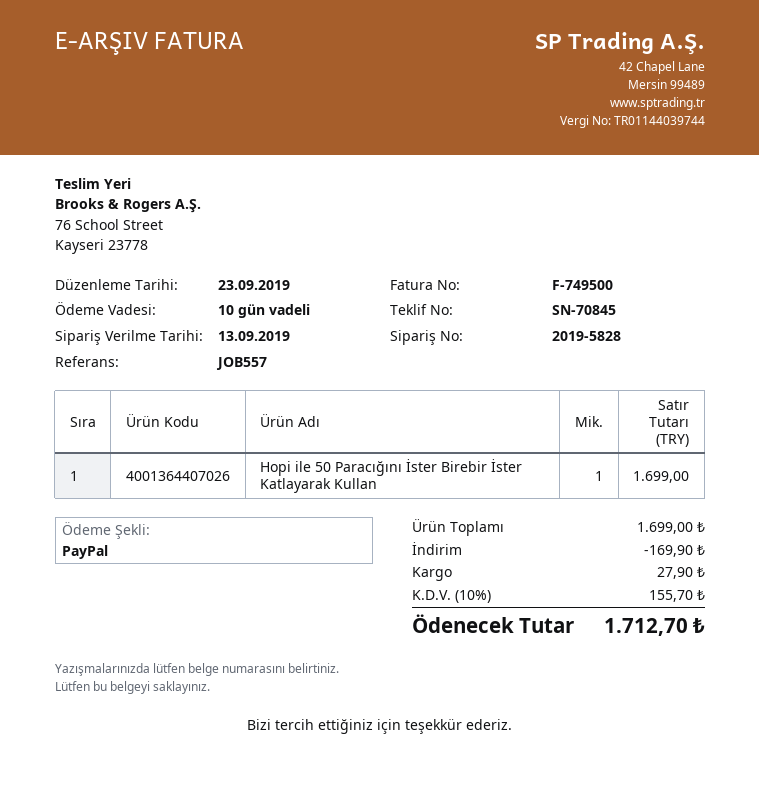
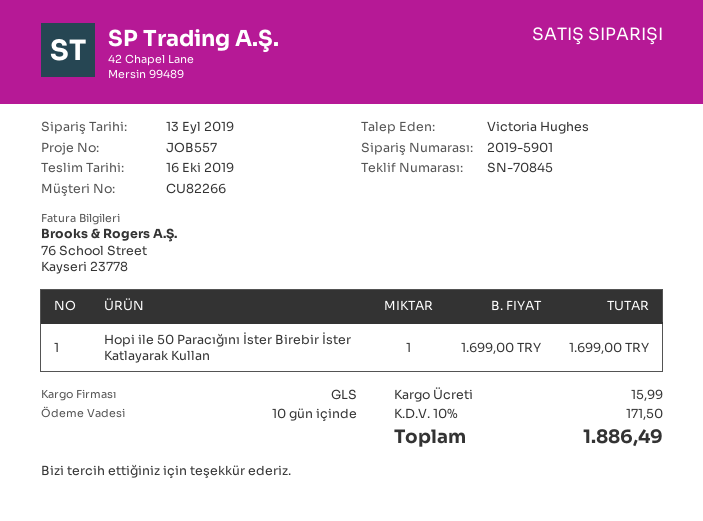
order number: 2019-5828 -> 2019-5901
discount: 169.90 -> none
shipping: 27.90 -> 15.99
tax: 10% = 155.70 -> 10% = 171.50
total: 1712.70 -> 1886.49

